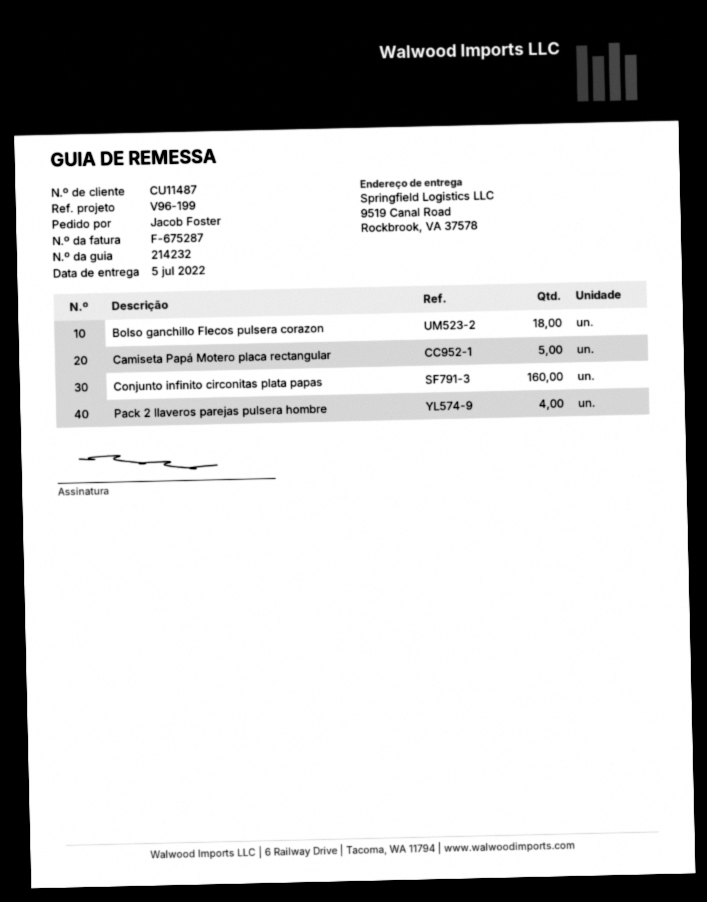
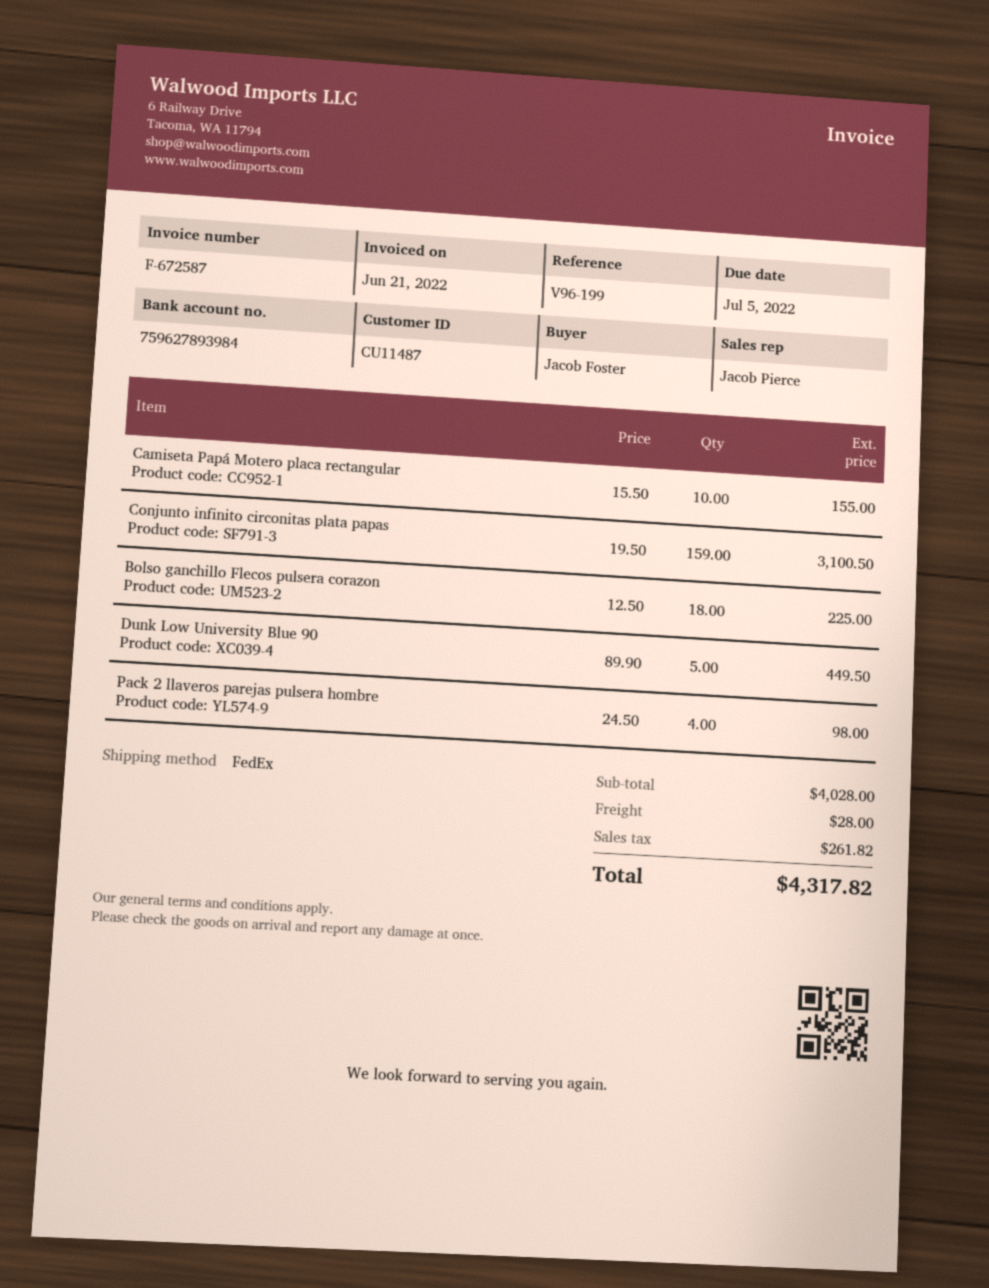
invoice number: F-675287 -> F-672587
Camiseta Papá Motero placa rectangular: 5 -> 10
Conjunto infinito circonitas plata papas: 160 -> 159
Dunk Low University Blue 90: none -> 5

